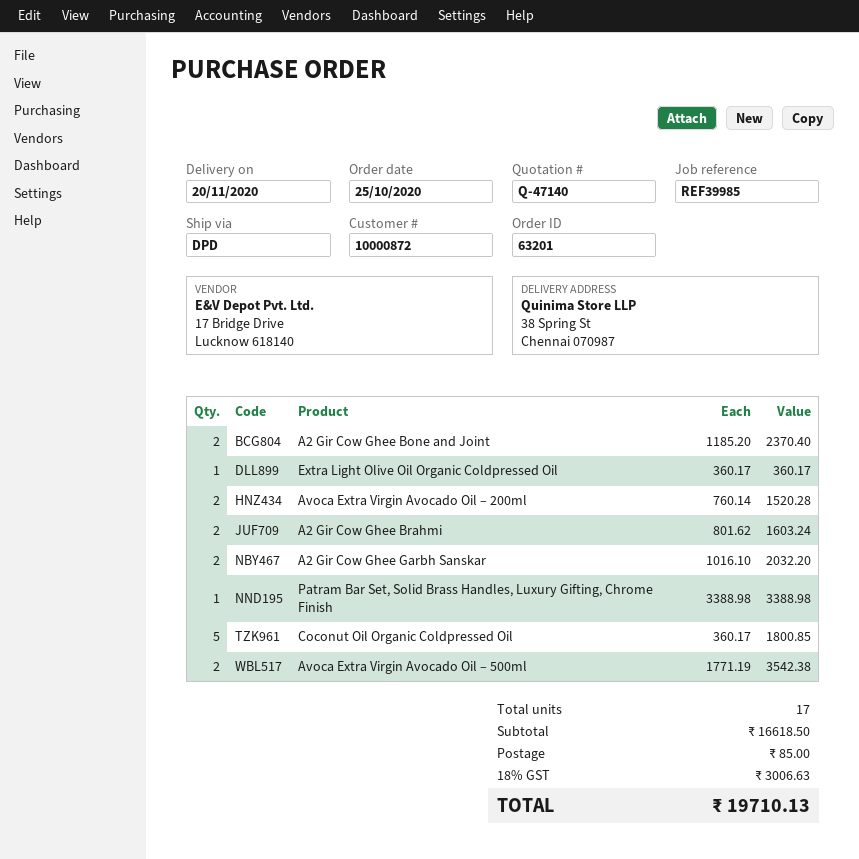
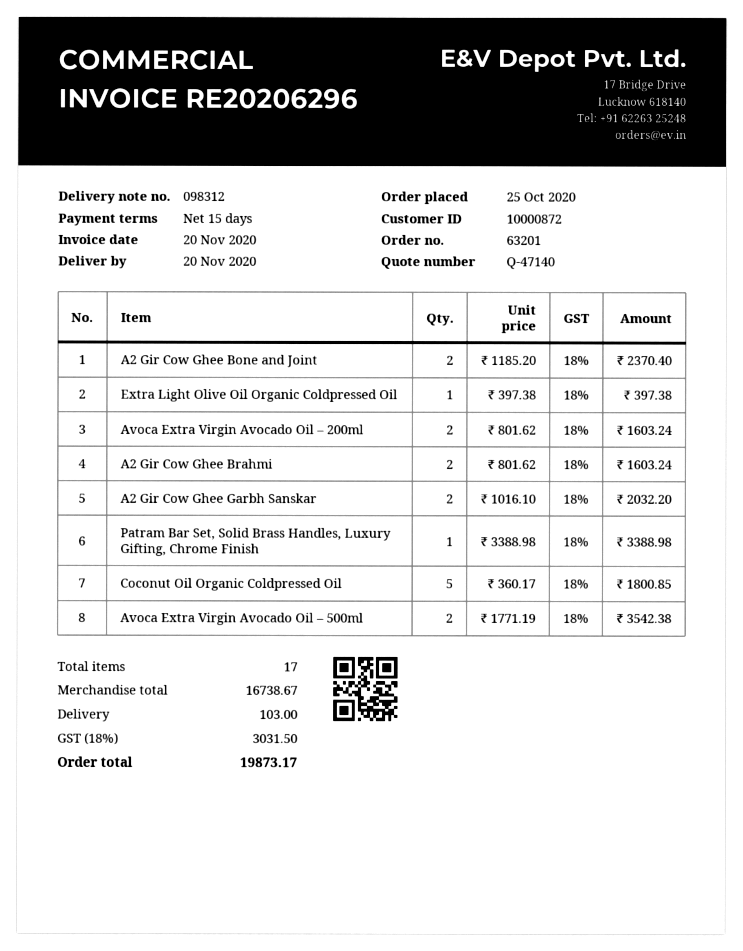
Extra Light Olive Oil Organic Coldpressed Oil: 1 x 360.17 = 360.17 -> 1 x 397.38 = 397.38
Avoca Extra Virgin Avocado Oil – 200ml: 2 x 760.14 = 1520.28 -> 2 x 801.62 = 1603.24
subtotal: 16618.50 -> 16738.67
shipping: 85.00 -> 103.00
tax: 18% = 3006.63 -> 18% = 3031.50
total: 19710.13 -> 19873.17

